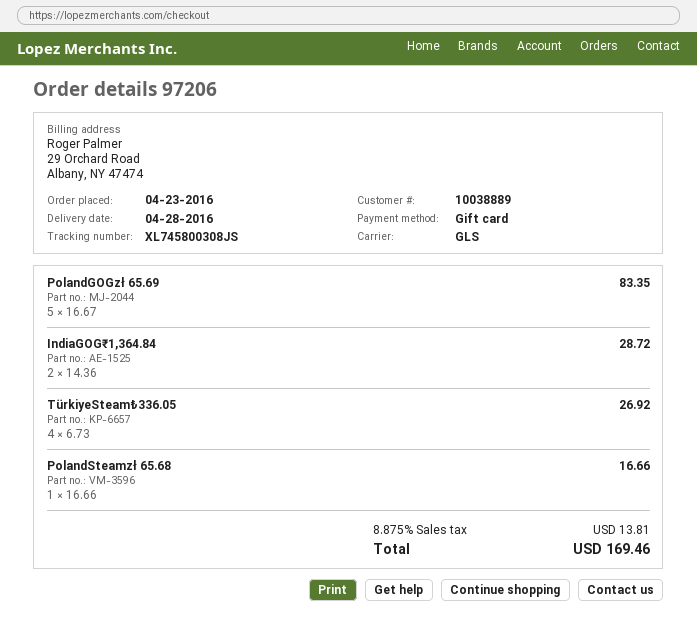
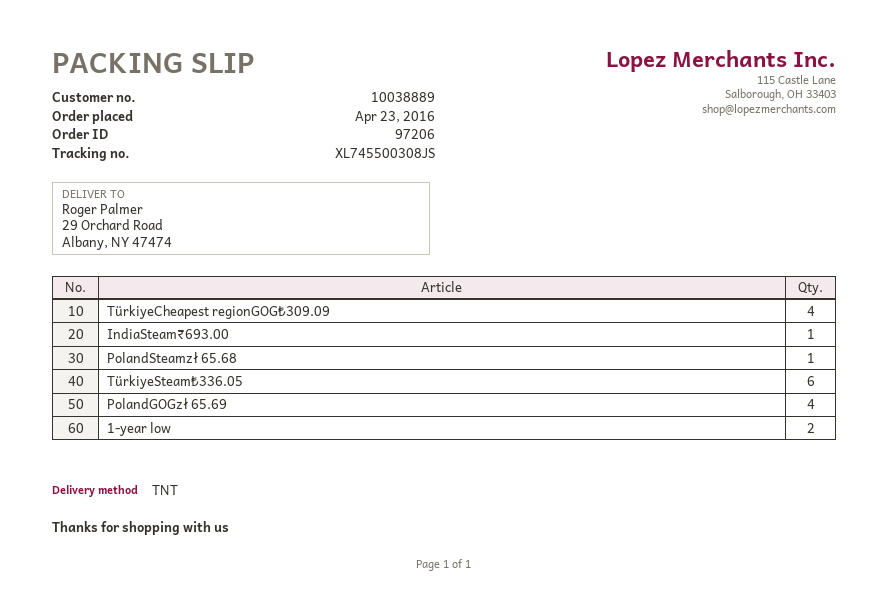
shipping method: GLS -> TNT
tracking number: XL745800308JS -> XL745500308JS
PolandGOGzł 65.69: 5 -> 4
IndiaGOG₹1,364.84: 2 -> none
TürkiyeSteam₺336.05: 4 -> 6
TürkiyeCheapest regionGOG₺309.09: none -> 4
IndiaSteam₹693.00: none -> 1
1-year low: none -> 2

